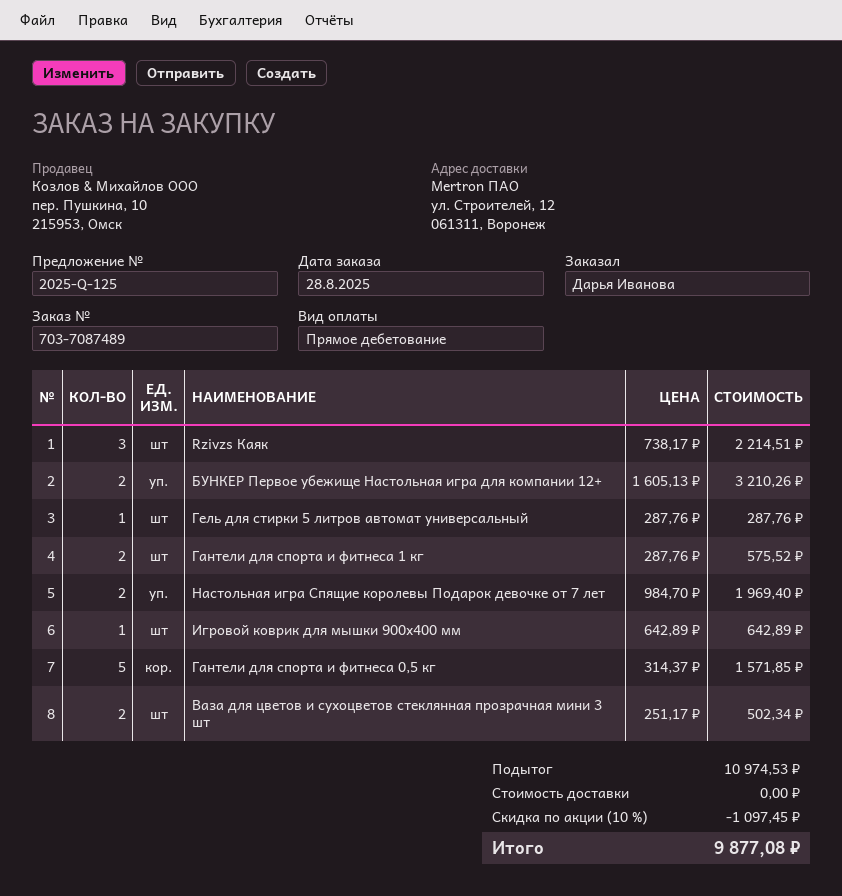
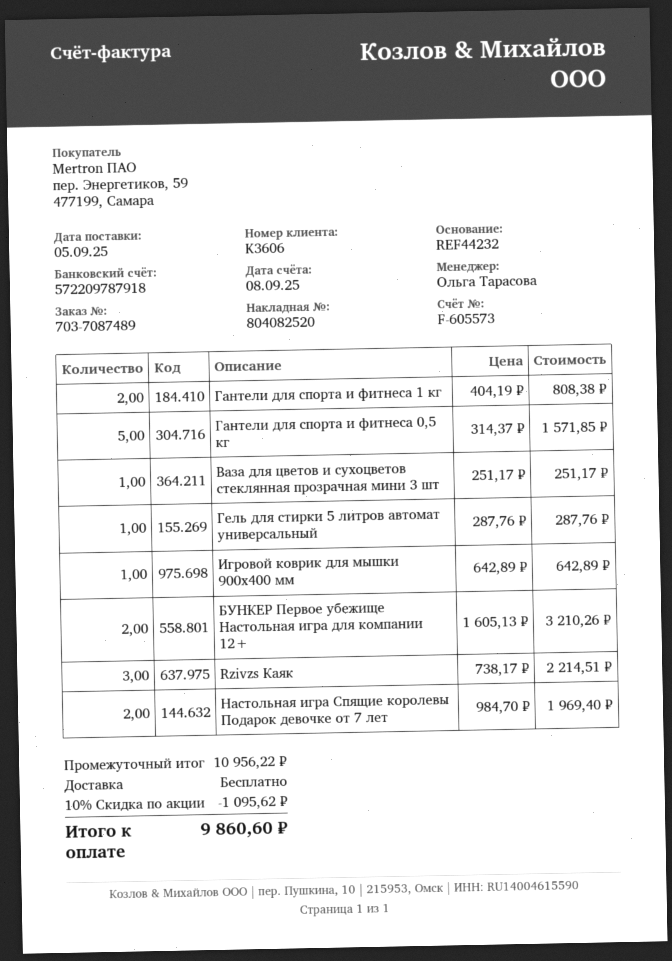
Гантели для спорта и фитнеса 1 кг: 2 x 287.76 = 575.52 -> 2 x 404.19 = 808.38
Ваза для цветов и сухоцветов стеклянная прозрачная мини 3 шт: 2 x 251.17 = 502.34 -> 1 x 251.17 = 251.17
subtotal: 10974.53 -> 10956.22
discount: 10% = 1097.45 -> 10% = 1095.62
total: 9877.08 -> 9860.60

